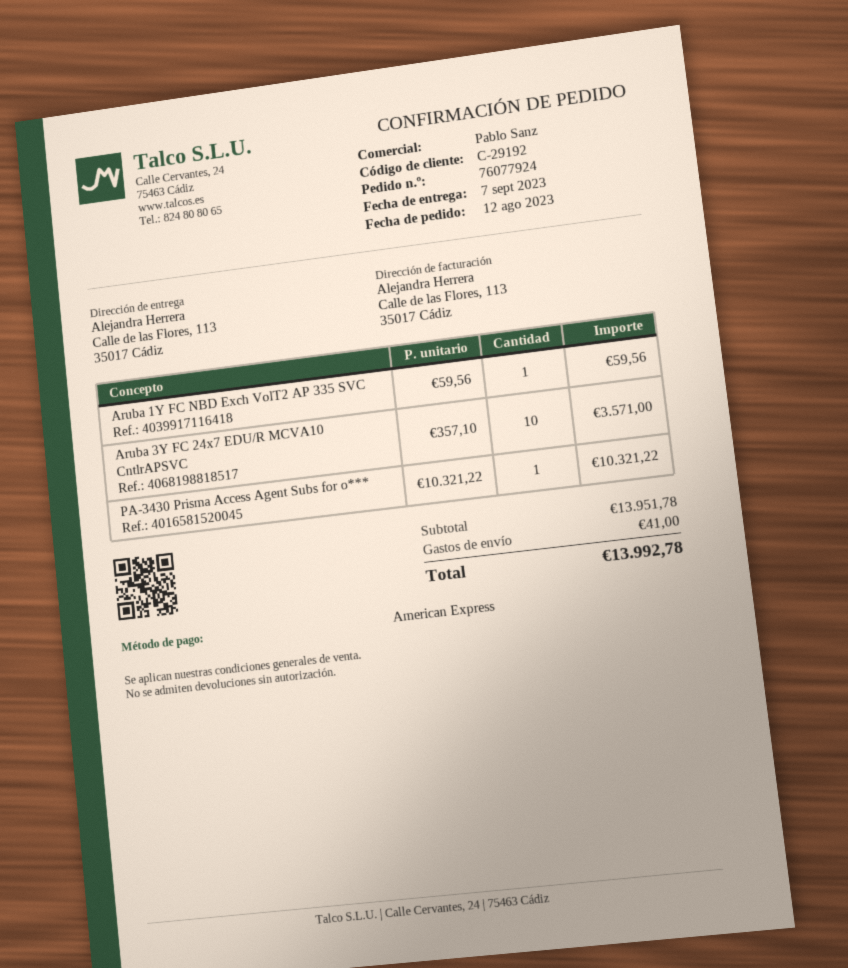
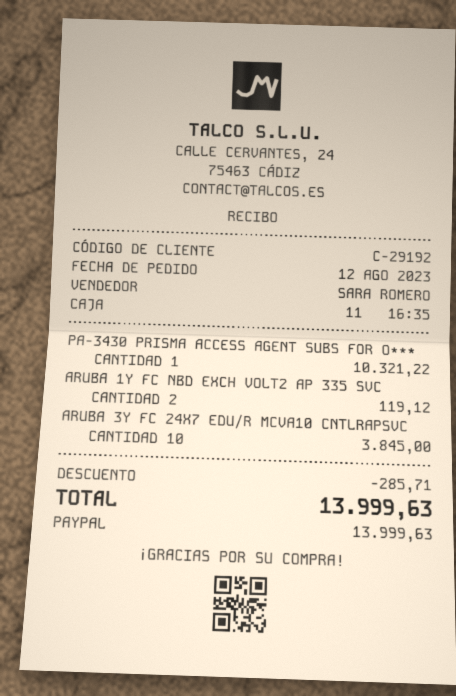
sales rep: Pablo Sanz -> SARA ROMERO
payment method: American Express -> PayPal
Aruba 1Y FC NBD Exch VolT2 AP 335 SVC: 1 for 59.56 -> 2 for 119.12
Aruba 3Y FC 24x7 EDU/R MCVA10 CntlrAPSVC: 10 for 3571.00 -> 10 for 3845.00
discount: none -> 285.71
shipping: 41.00 -> none
total: 13992.78 -> 13999.63

